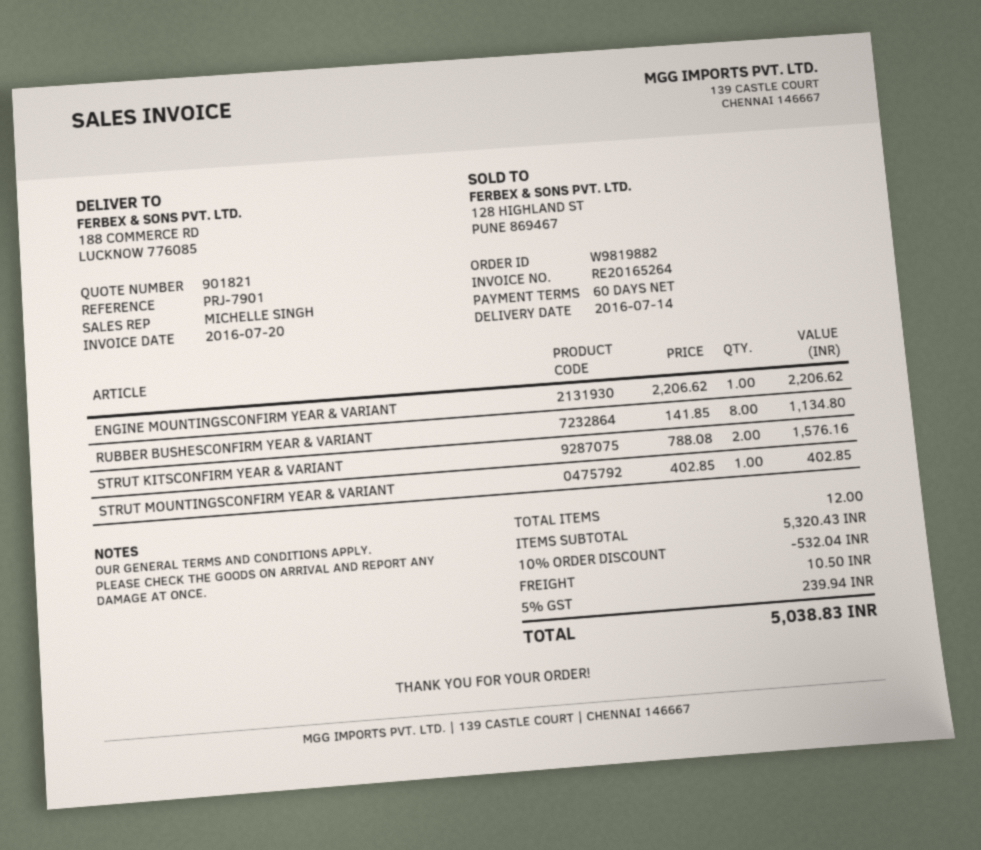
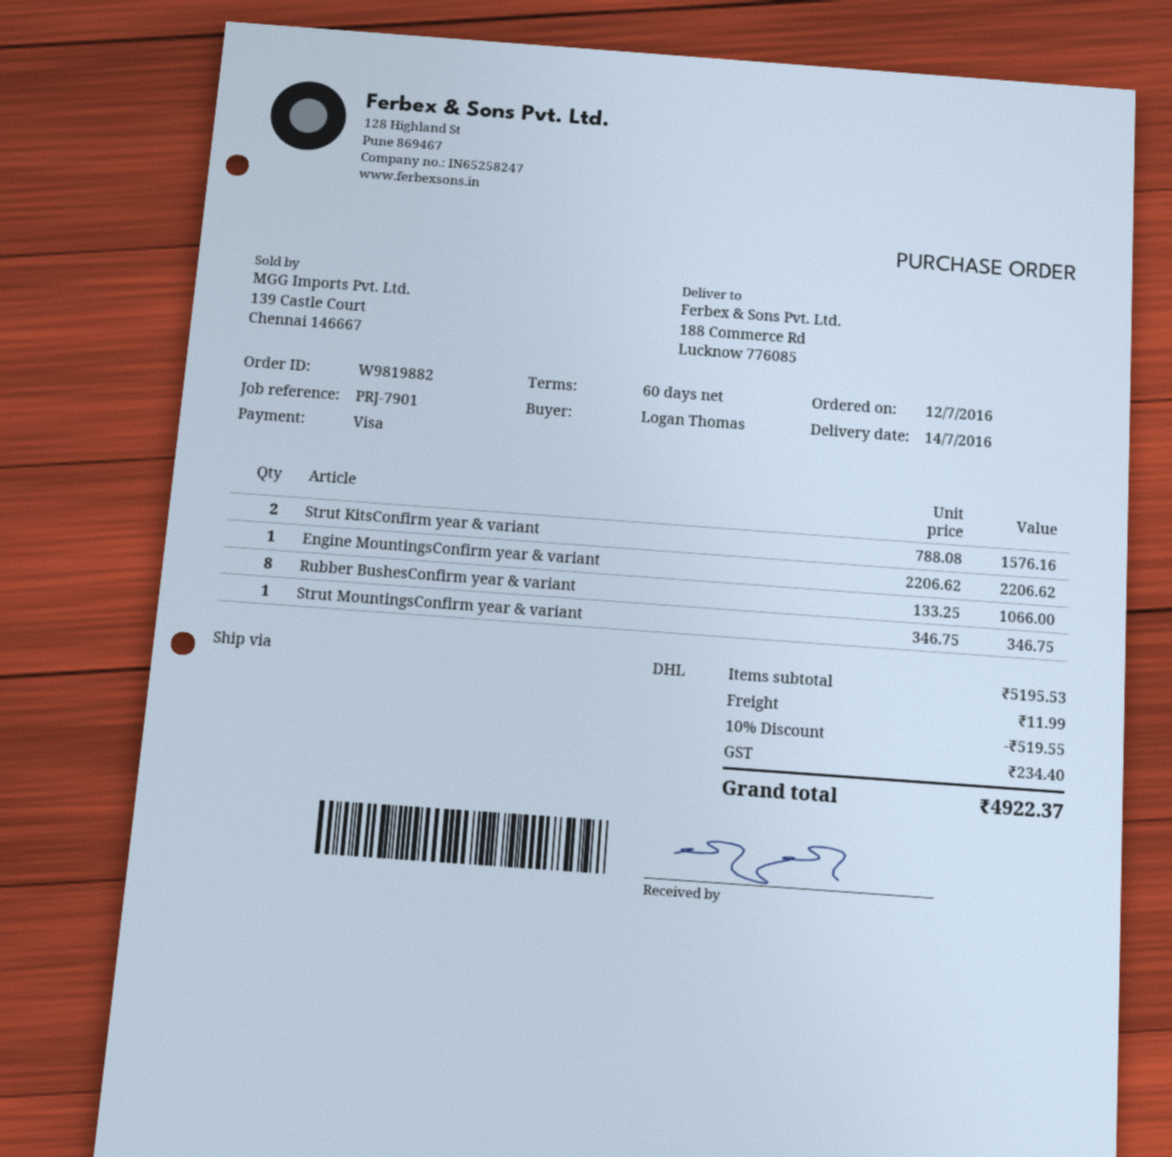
RUBBER BUSHESCONFIRM YEAR & VARIANT: 8 x 141.85 = 1134.80 -> 8 x 133.25 = 1066.00
STRUT MOUNTINGSCONFIRM YEAR & VARIANT: 1 x 402.85 = 402.85 -> 1 x 346.75 = 346.75
subtotal: 5320.43 -> 5195.53
discount: 10% = 532.04 -> 10% = 519.55
shipping: 10.50 -> 11.99
tax: 239.94 -> 234.40
total: 5038.83 -> 4922.37

